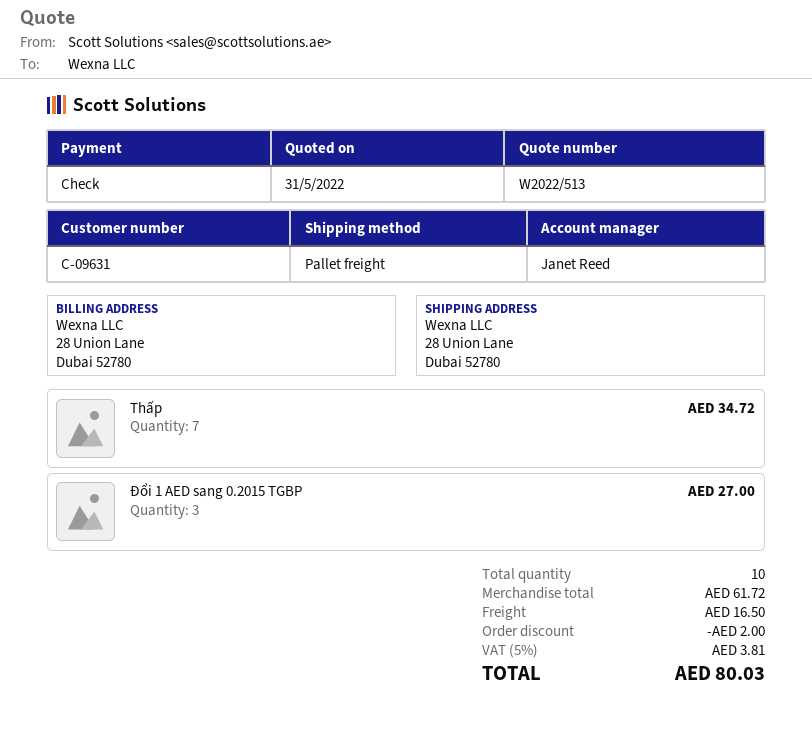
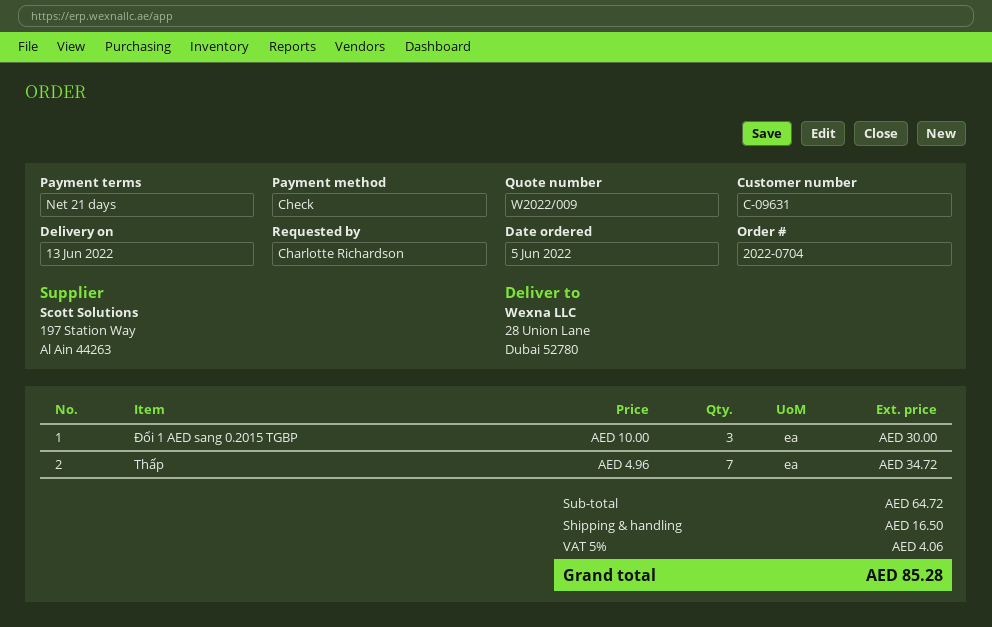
quote number: W2022/513 -> W2022/009
Đổi 1 AED sang 0.2015 TGBP: 3 for 27.00 -> 3 for 30.00
subtotal: 61.72 -> 64.72
discount: 2.00 -> none
tax: 5% = 3.81 -> 5% = 4.06
total: 80.03 -> 85.28

